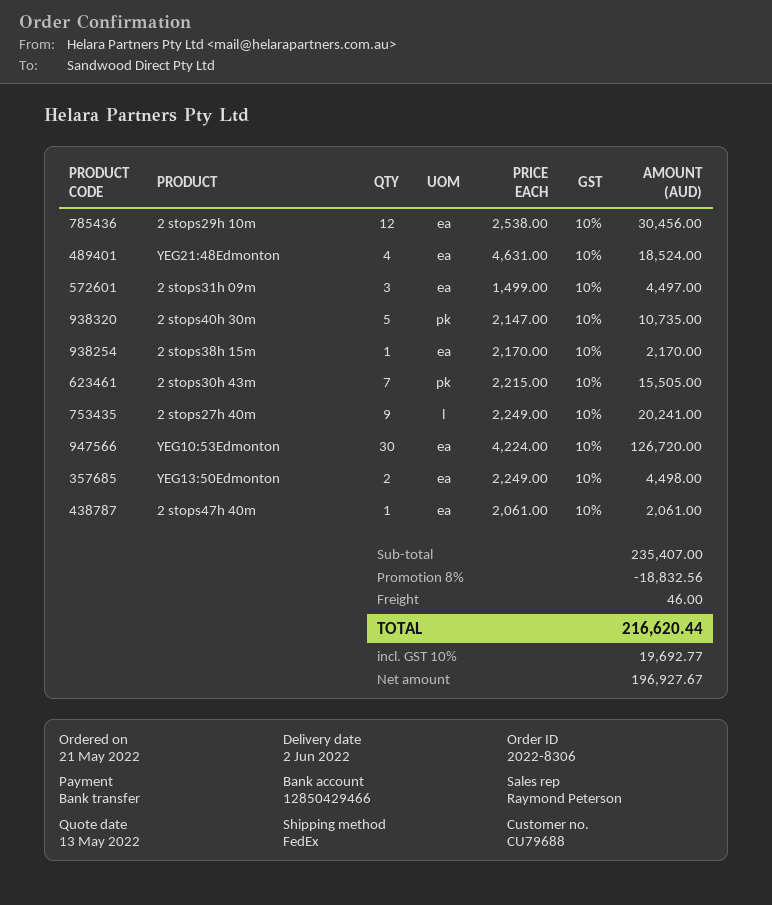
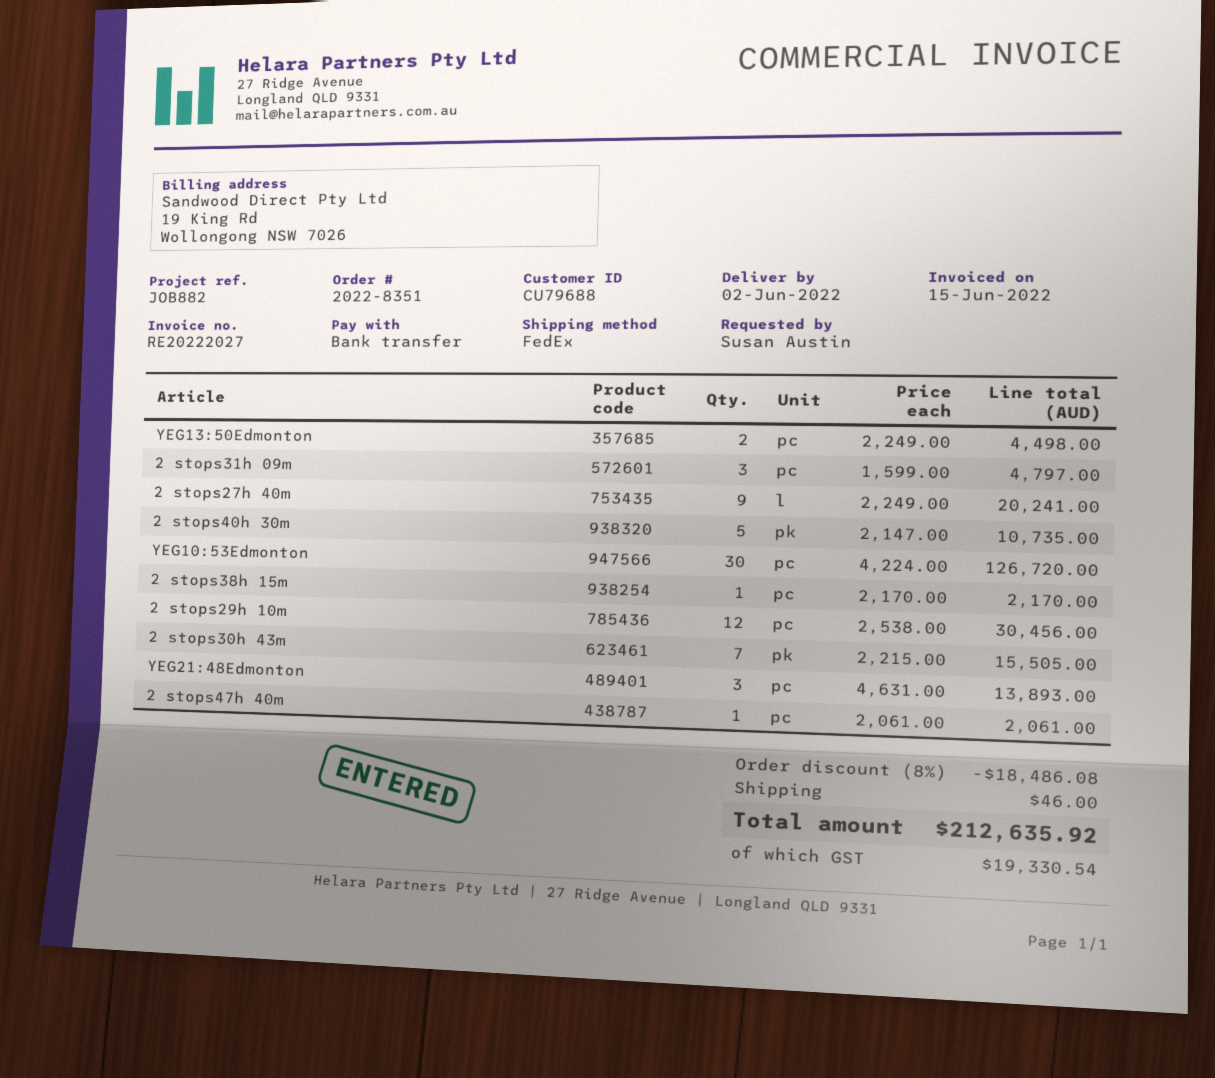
order number: 2022-8306 -> 2022-8351
YEG21:48Edmonton: 4 x 4631.00 = 18524.00 -> 3 x 4631.00 = 13893.00
2 stops31h 09m: 3 x 1499.00 = 4497.00 -> 3 x 1599.00 = 4797.00
discount: 8% = 18832.56 -> 8% = 18486.08
tax: 19692.77 -> 19330.54
total: 216620.44 -> 212635.92

